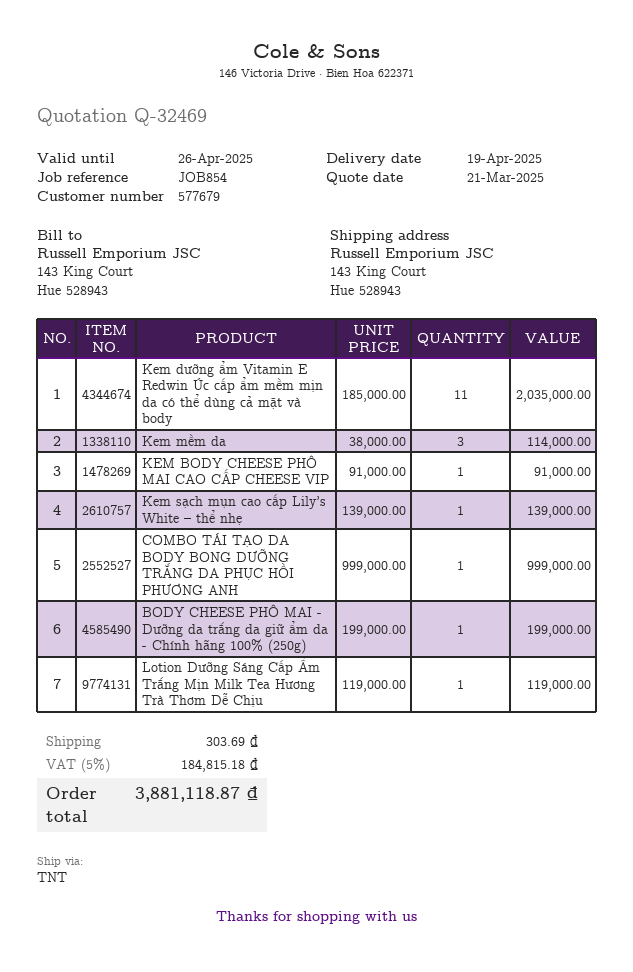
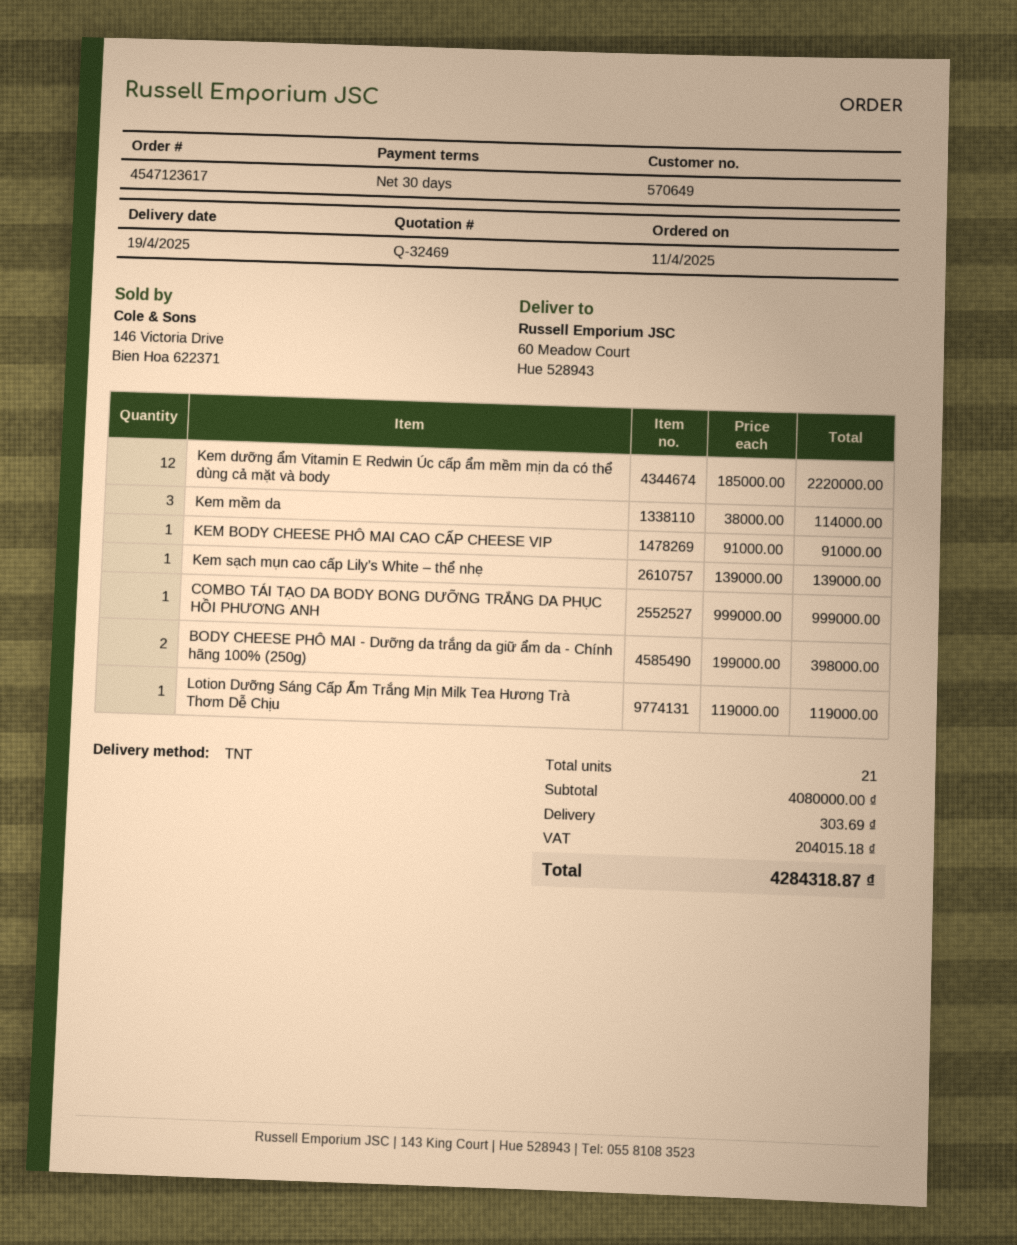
customer number: 577679 -> 570649
ship to: 143 King Court, Hue 528943 -> 60 Meadow Court, Hue 528943
Kem dưỡng ẩm Vitamin E Redwin Úc cấp ẩm mềm mịn da có thể dùng cả mặt và body: 11 x 185000.00 = 2035000.00 -> 12 x 185000.00 = 2220000.00
BODY CHEESE PHÔ MAI - Dưỡng da trắng da giữ ẩm da - Chính hãng 100% (250g): 1 x 199000.00 = 199000.00 -> 2 x 199000.00 = 398000.00
tax: 184815.18 -> 204015.18
total: 3881118.87 -> 4284318.87

